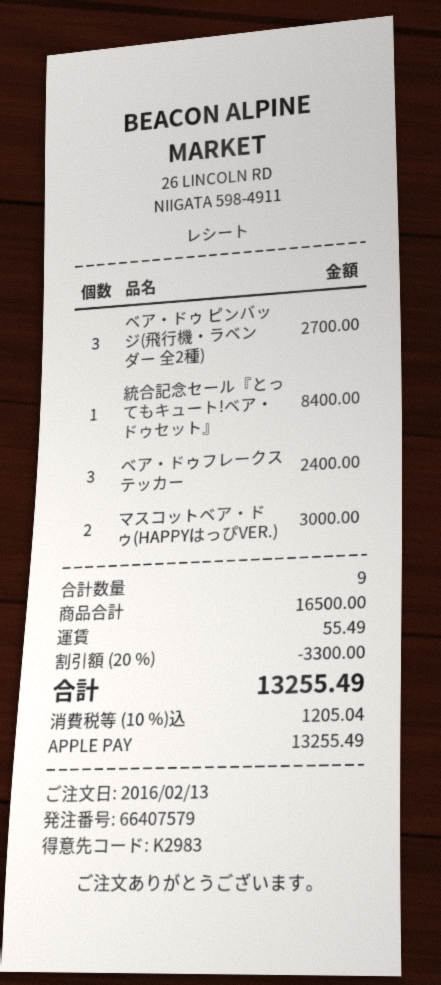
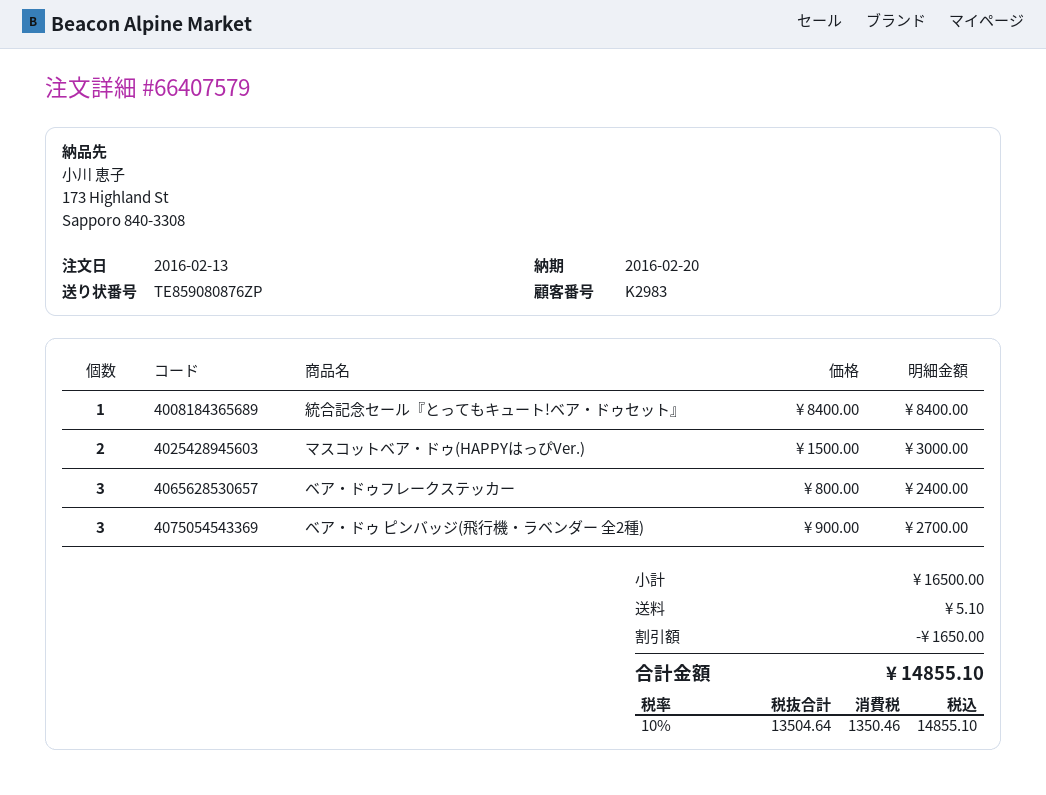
discount: 3300.00 -> 1650.00
shipping: 55.49 -> 5.10
tax: 10% = 1205.04 -> 10% = 1350.46
total: 13255.49 -> 14855.10

